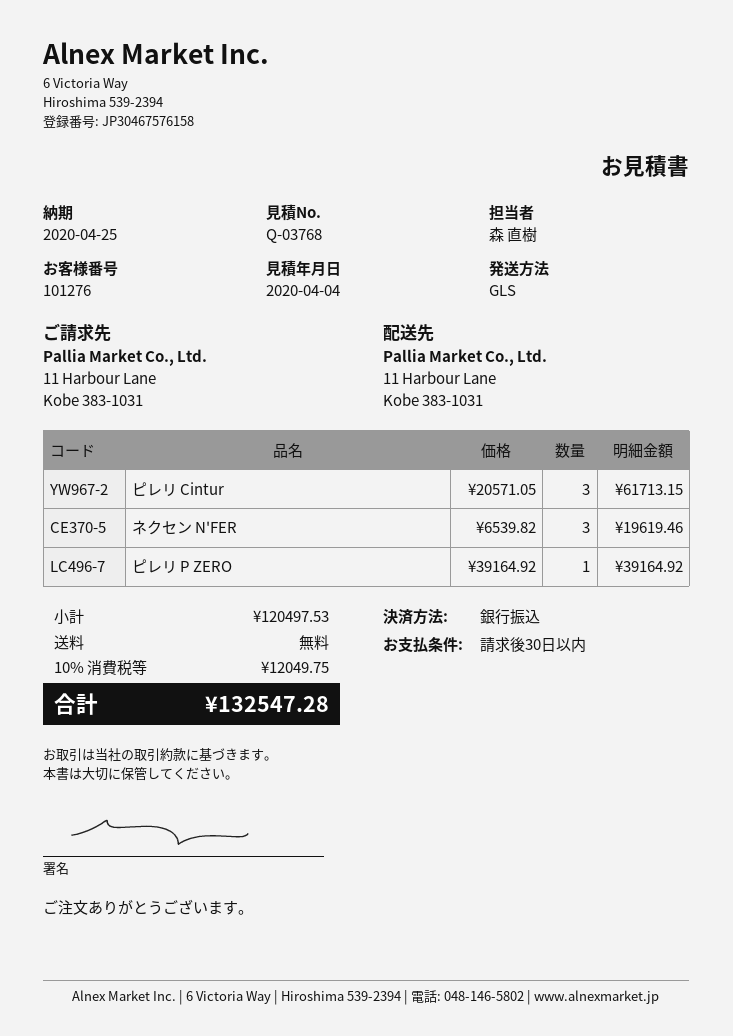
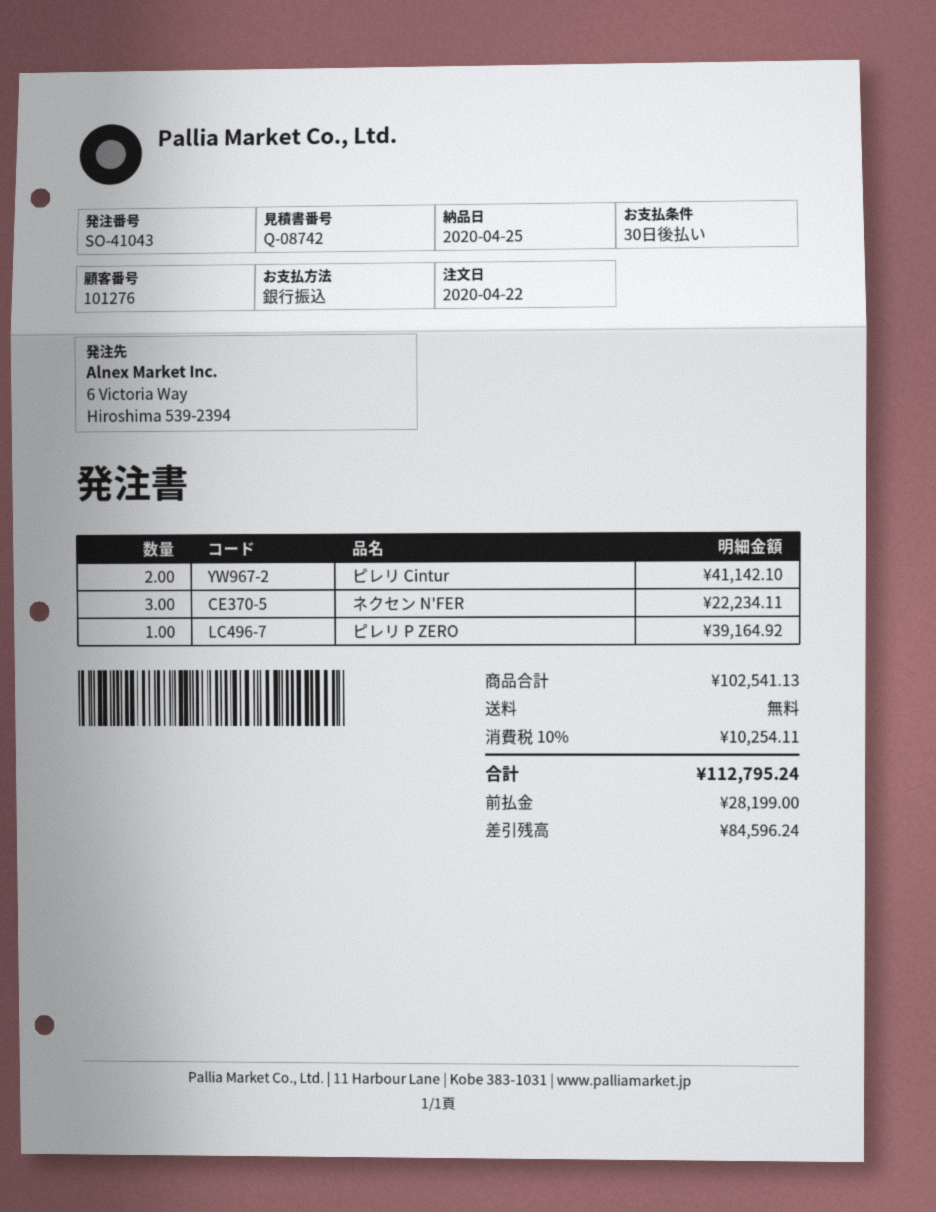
quote number: Q-03768 -> Q-08742
ピレリ Cintur: 3 for 61713.15 -> 2 for 41142.10
ネクセン N'FER: 3 for 19619.46 -> 3 for 22234.11
subtotal: 120497.53 -> 102541.13
tax: 10% = 12049.75 -> 10% = 10254.11
total: 132547.28 -> 112795.24

